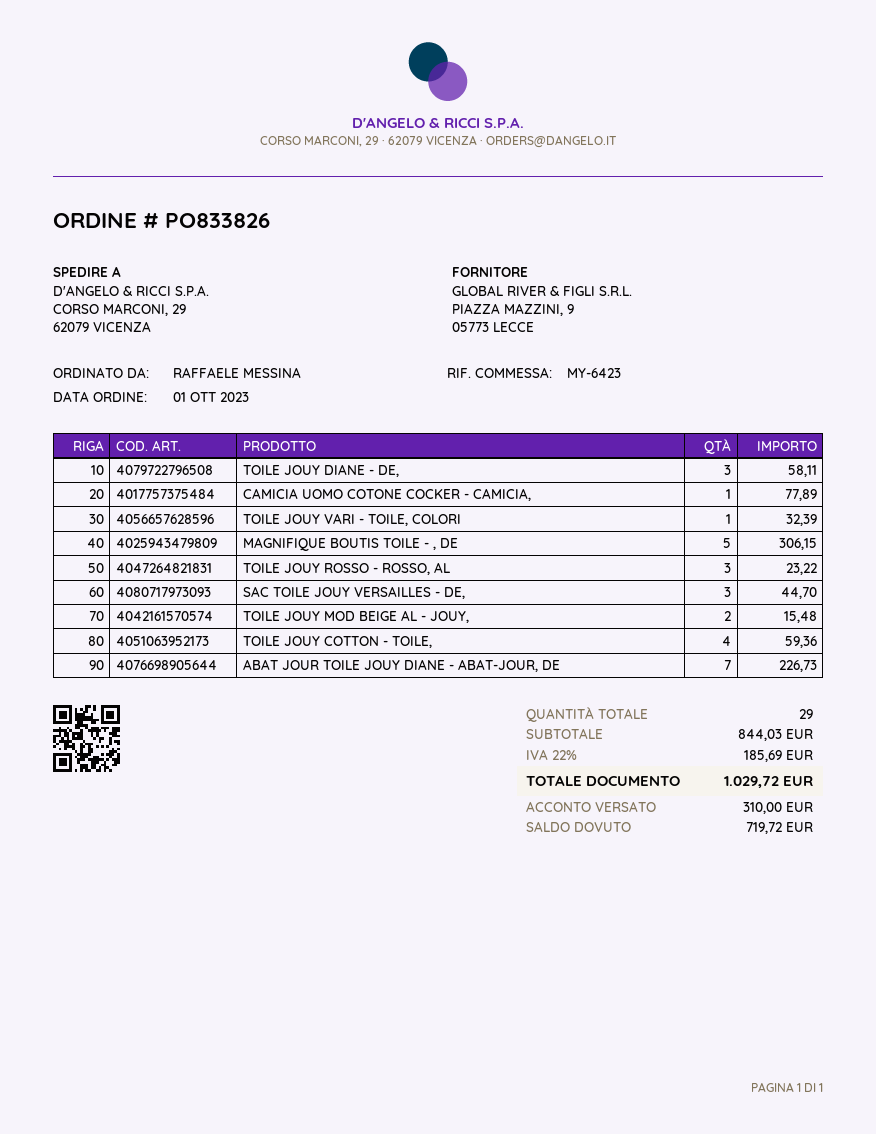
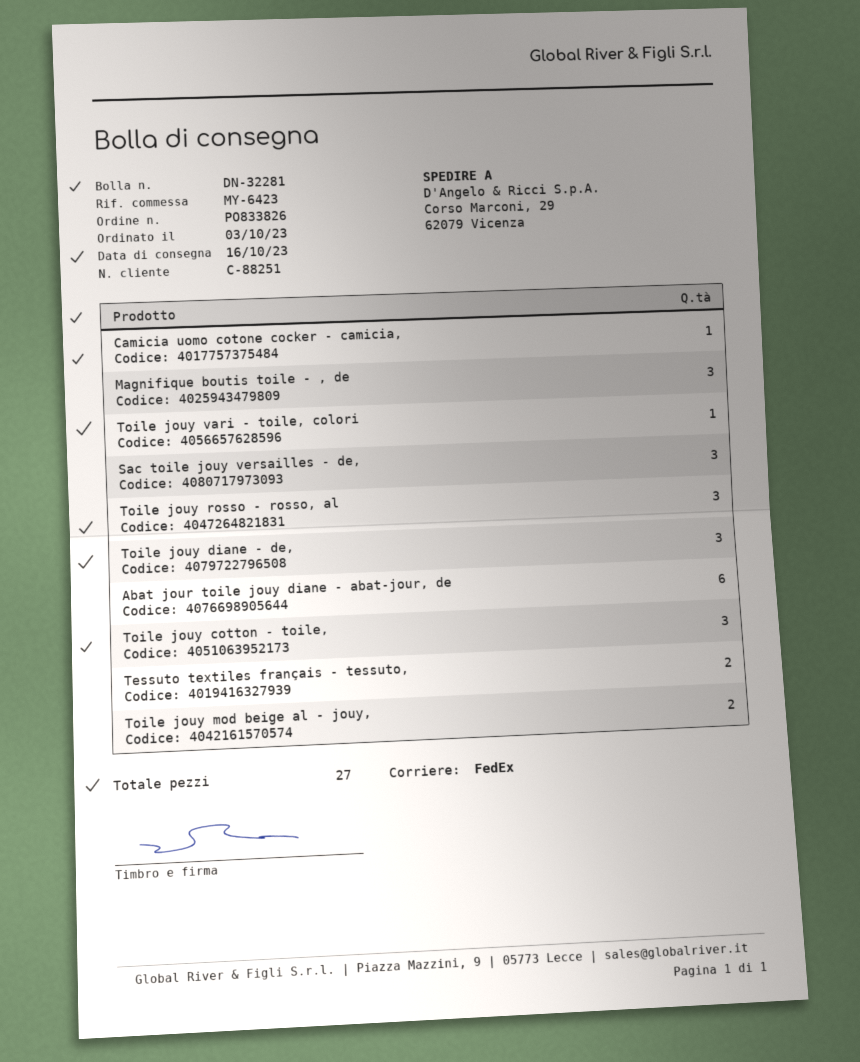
order date: 2023-10-01 -> 2023-10-03
MAGNIFIQUE BOUTIS TOILE - , DE: 5 -> 3
TOILE JOUY COTTON - TOILE,: 4 -> 3
ABAT JOUR TOILE JOUY DIANE - ABAT-JOUR, DE: 7 -> 6
Tessuto textiles français - tessuto,: none -> 2
total quantity: 29 -> 27

